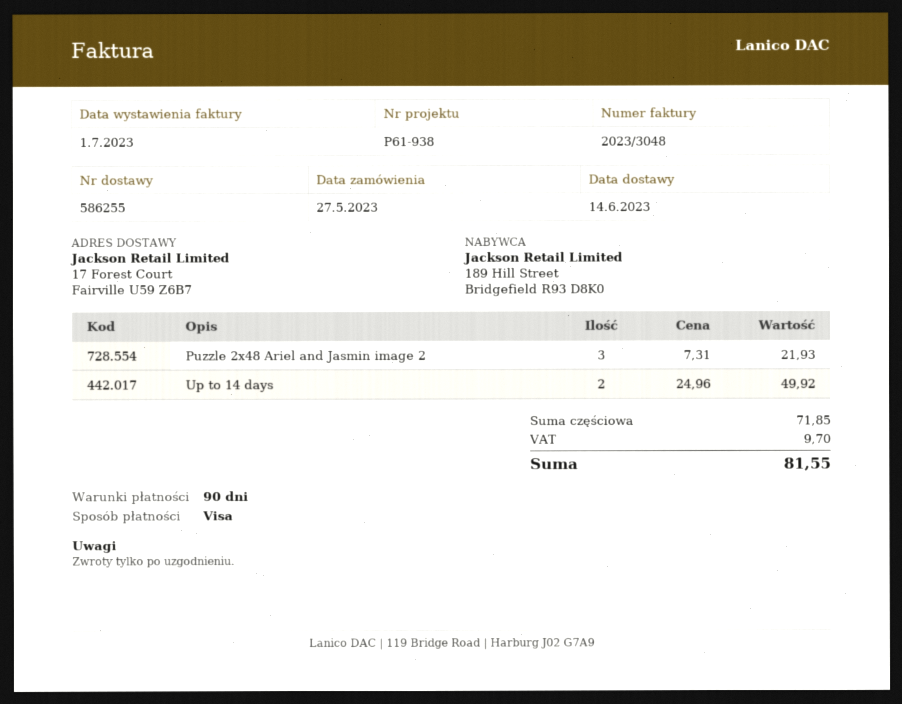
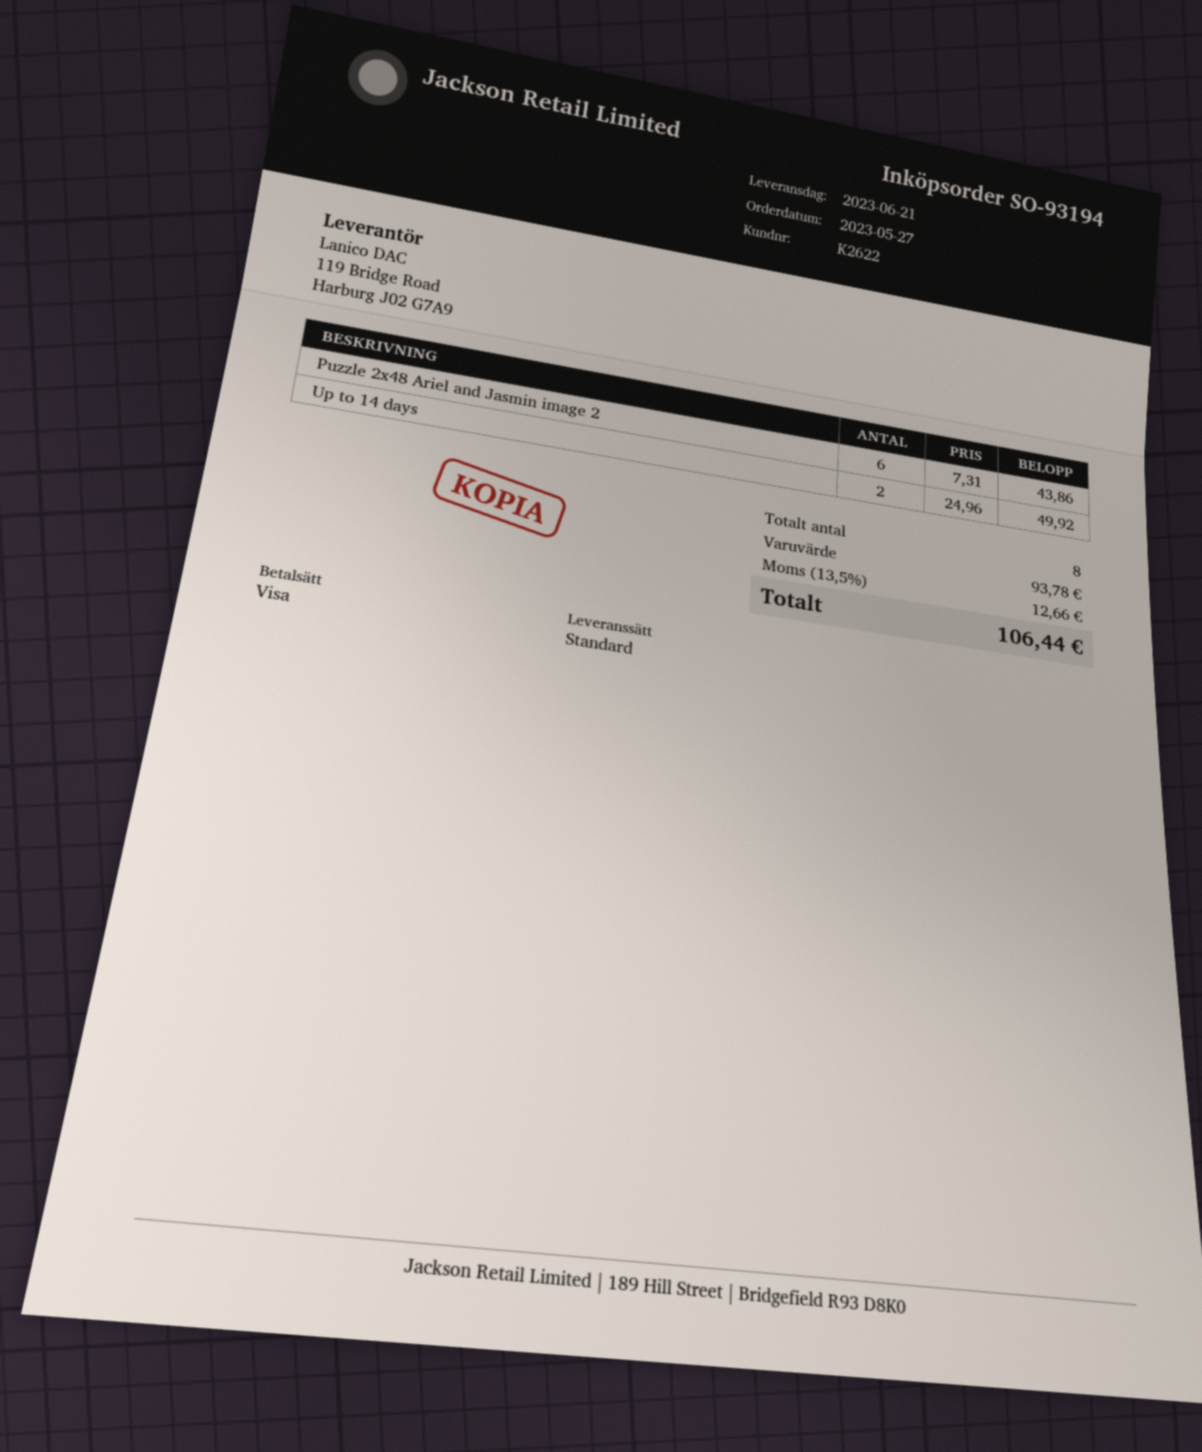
delivery date: 2023-06-14 -> 2023-06-21
Puzzle 2x48 Ariel and Jasmin image 2: 3 x 7.31 = 21.93 -> 6 x 7.31 = 43.86
subtotal: 71.85 -> 93.78
tax: 9.70 -> 12.66
total: 81.55 -> 106.44

